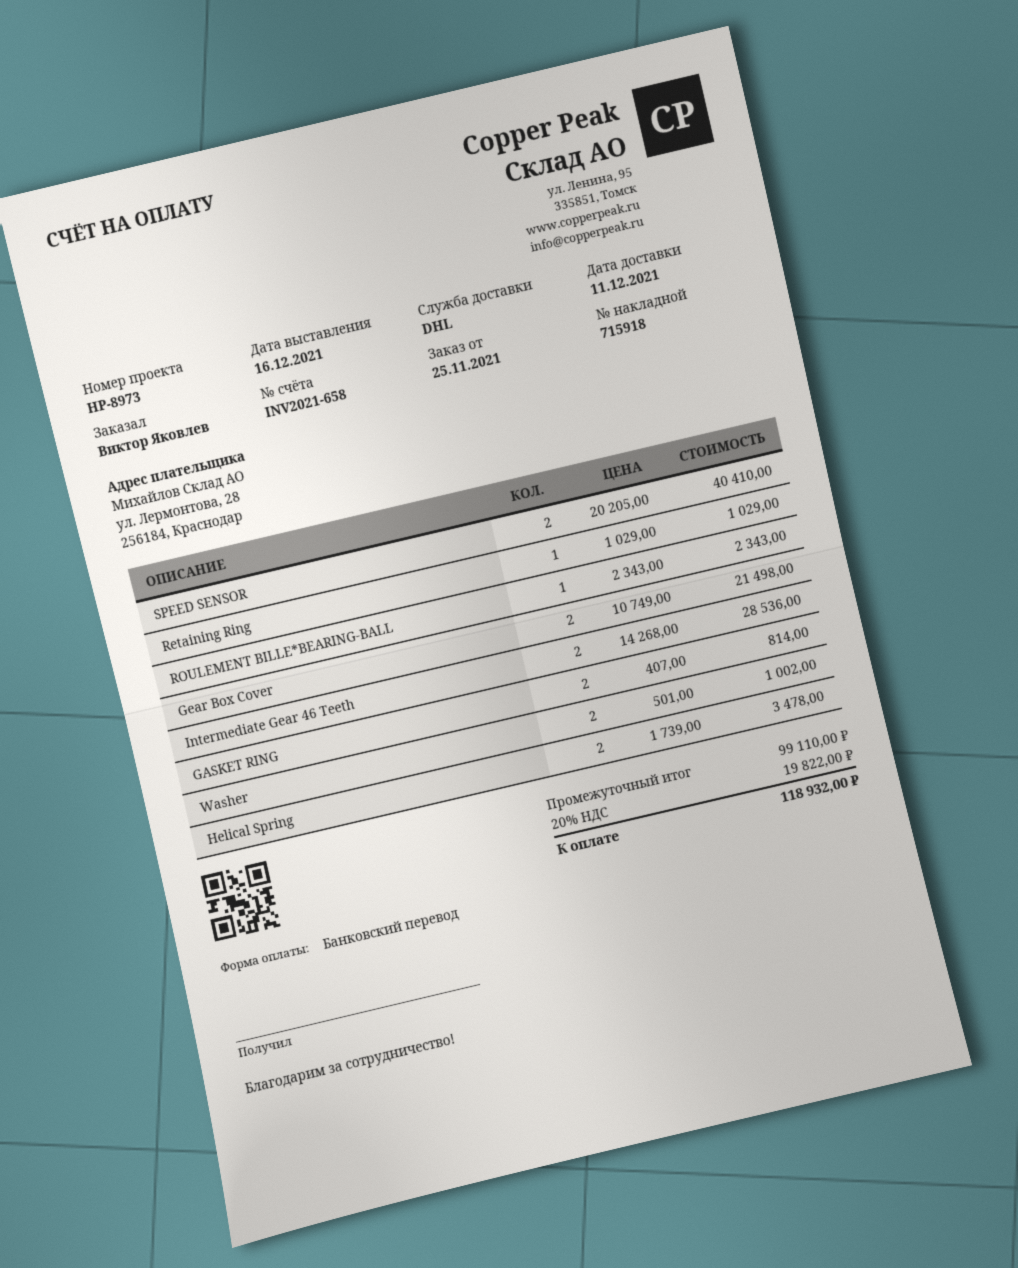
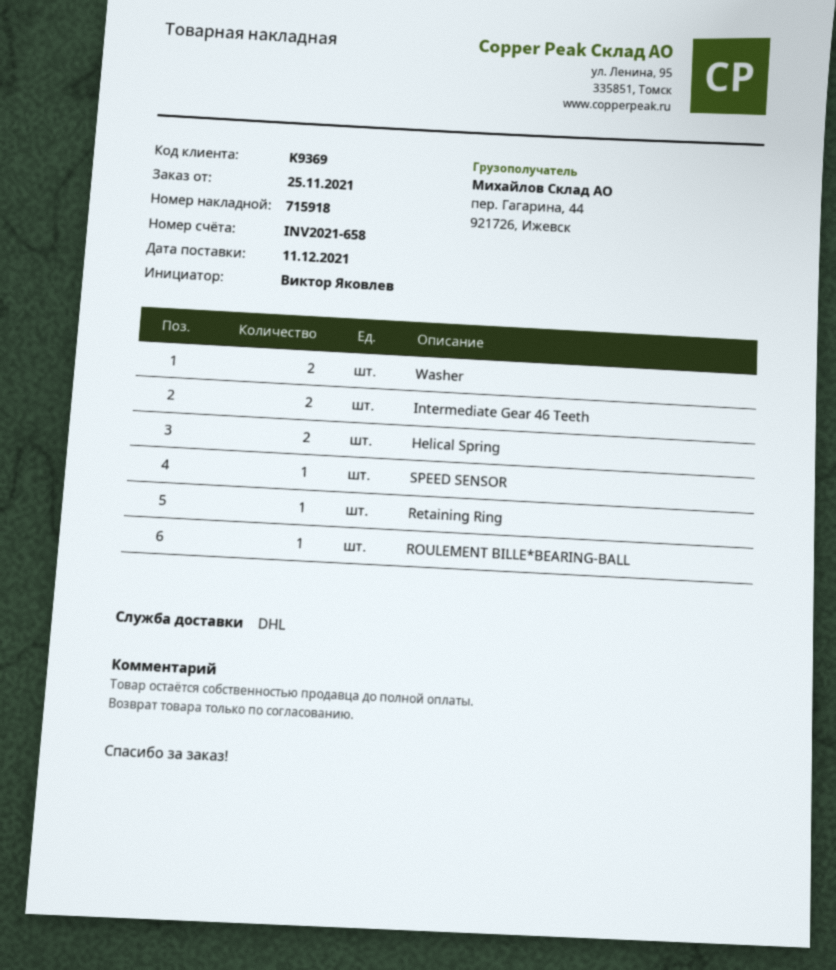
SPEED SENSOR: 2 -> 1
Gear Box Cover: 2 -> none
GASKET RING: 2 -> none

